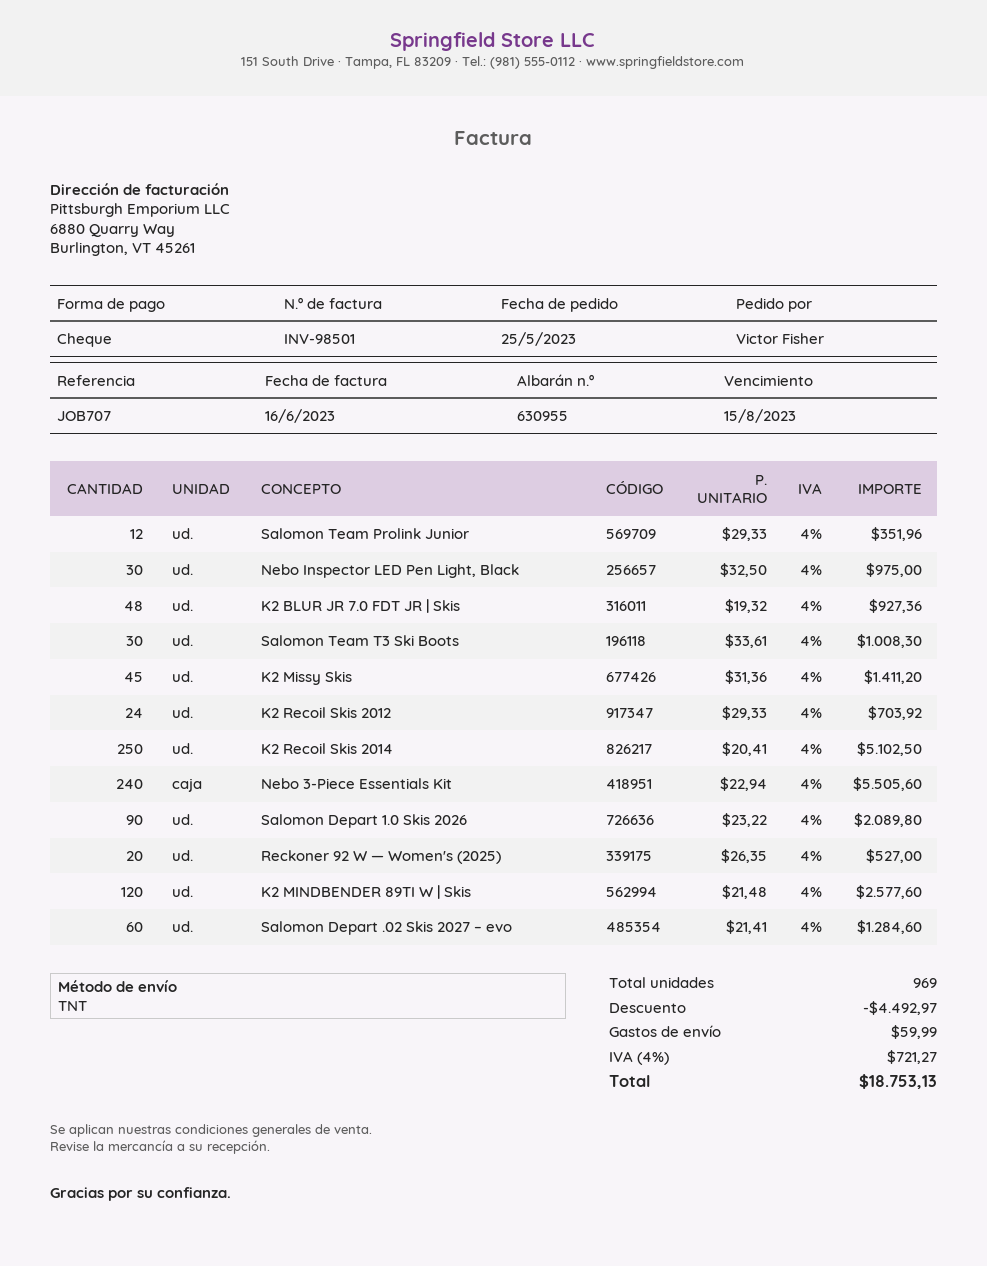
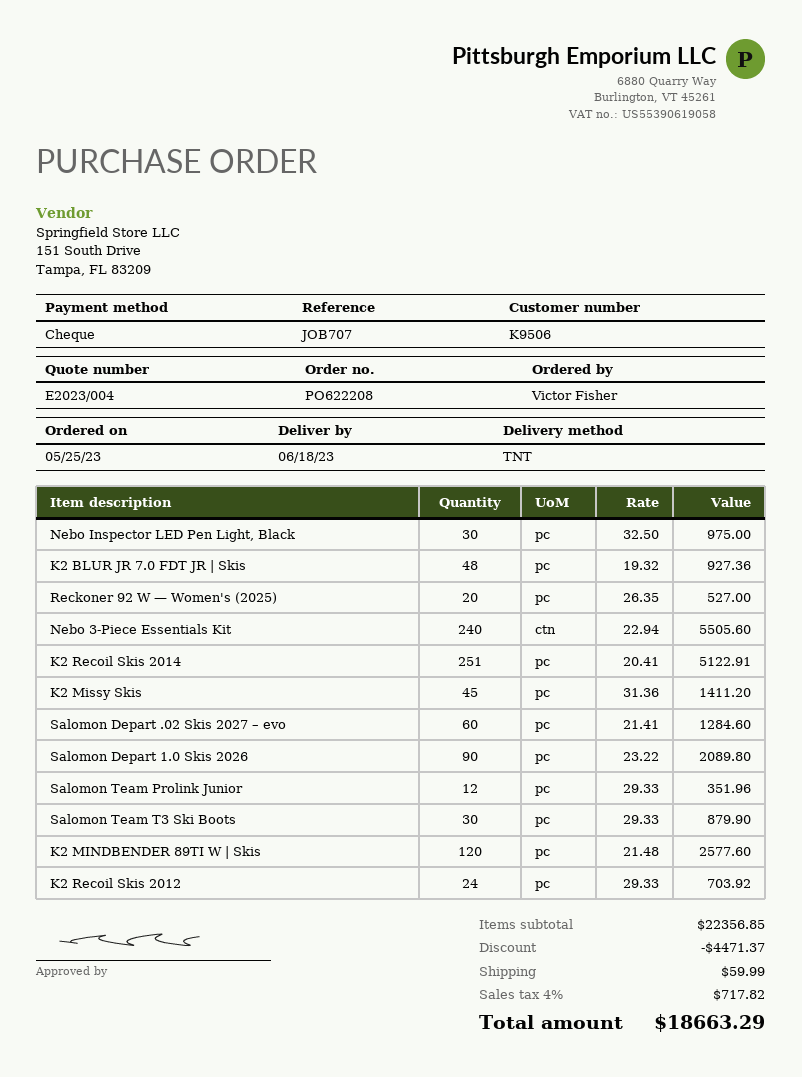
Salomon Team T3 Ski Boots: 30 x 33.61 = 1008.30 -> 30 x 29.33 = 879.90
K2 Recoil Skis 2014: 250 x 20.41 = 5102.50 -> 251 x 20.41 = 5122.91
discount: 4492.97 -> 4471.37
tax: 4% = 721.27 -> 4% = 717.82
total: 18753.13 -> 18663.29

